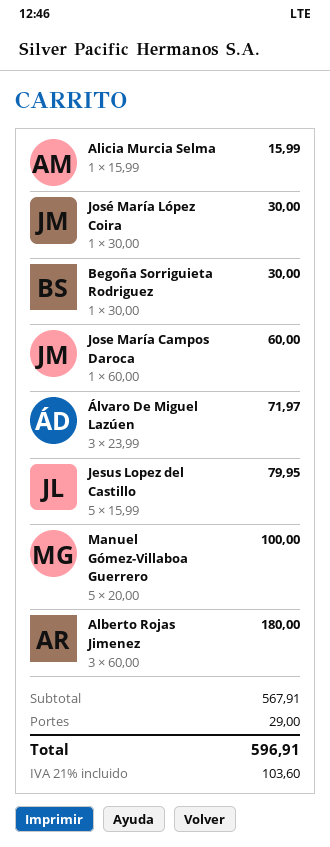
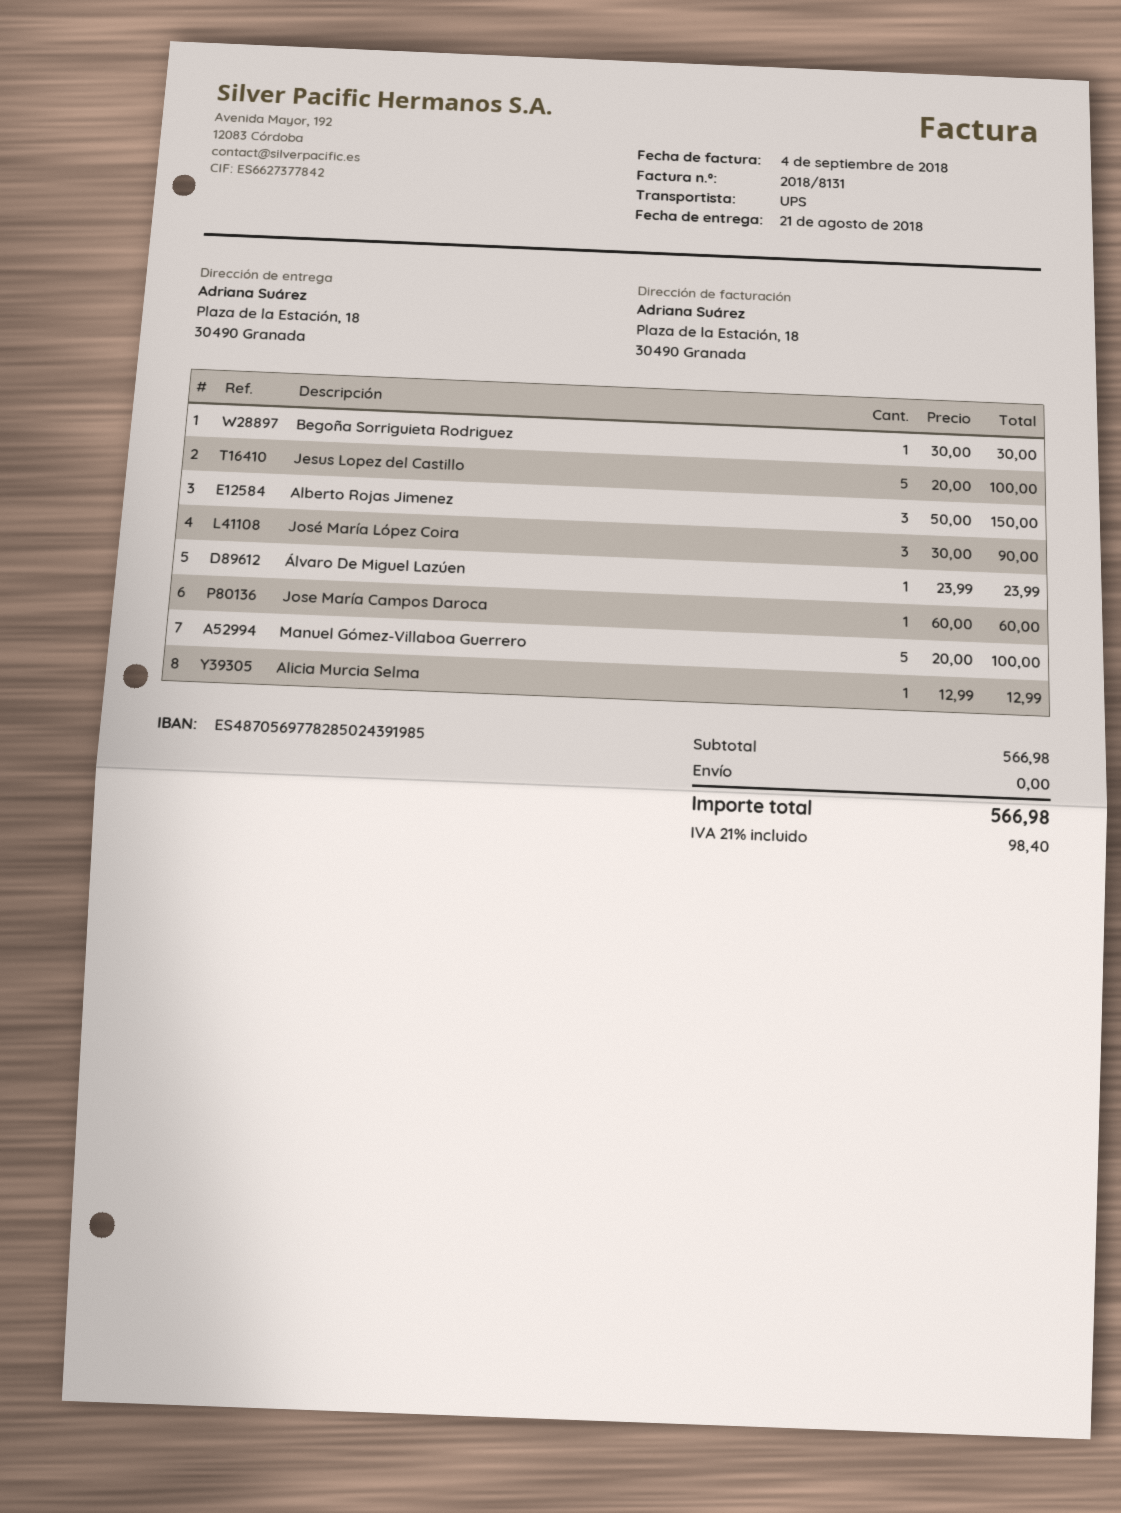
Alicia Murcia Selma: 1 x 15.99 = 15.99 -> 1 x 12.99 = 12.99
José María López Coira: 1 x 30.00 = 30.00 -> 3 x 30.00 = 90.00
Álvaro De Miguel Lazúen: 3 x 23.99 = 71.97 -> 1 x 23.99 = 23.99
Jesus Lopez del Castillo: 5 x 15.99 = 79.95 -> 5 x 20.00 = 100.00
Alberto Rojas Jimenez: 3 x 60.00 = 180.00 -> 3 x 50.00 = 150.00
subtotal: 567.91 -> 566.98
shipping: 29.00 -> 0.00
tax: 21% = 103.60 -> 21% = 98.40
total: 596.91 -> 566.98

